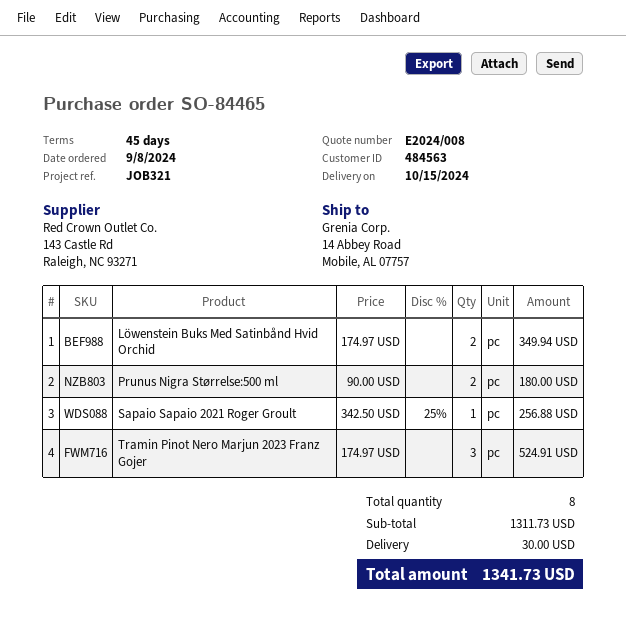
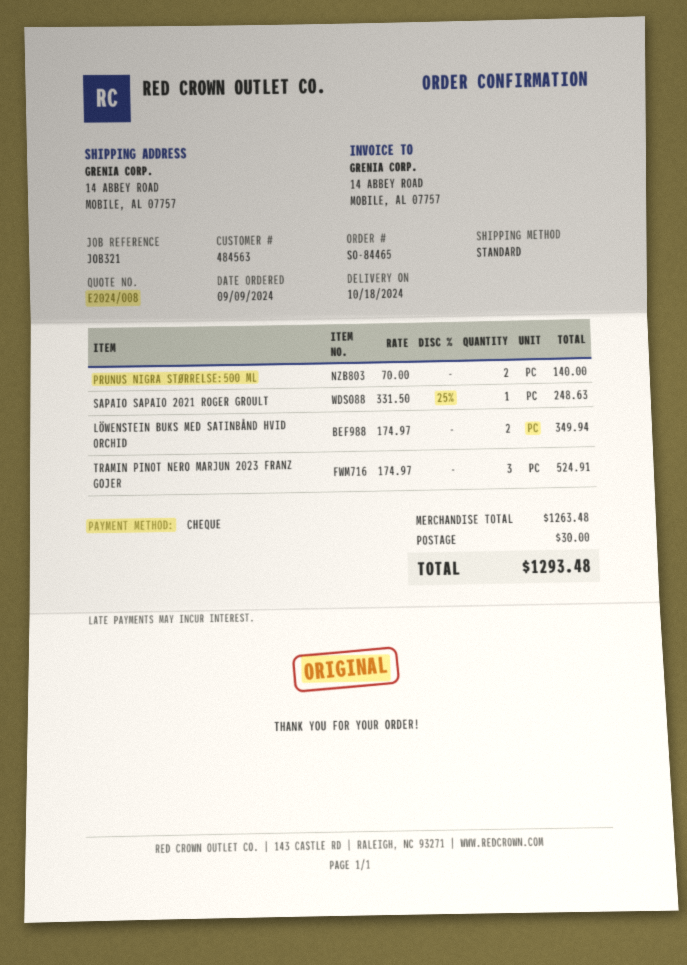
order date: 2024-09-08 -> 2024-09-09
delivery date: 2024-10-15 -> 2024-10-18
Prunus Nigra Størrelse:500 ml: 2 x 90.00 = 180.00 -> 2 x 70.00 = 140.00
Sapaio Sapaio 2021 Roger Groult: 1 x 342.50 - 25% = 256.88 -> 1 x 331.50 - 25% = 248.63
subtotal: 1311.73 -> 1263.48
total: 1341.73 -> 1293.48

